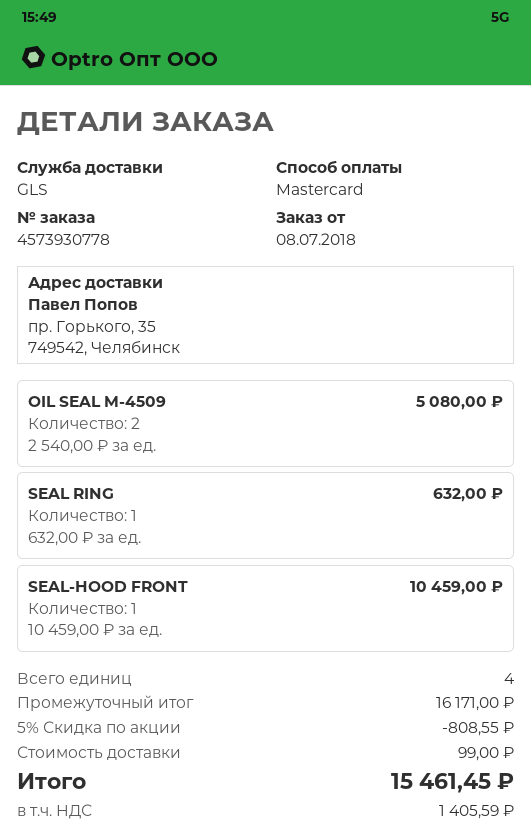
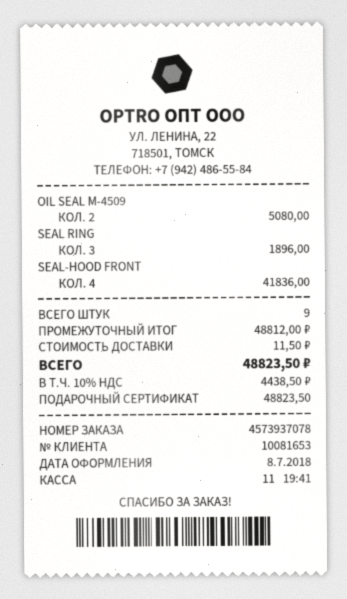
order number: 4573930778 -> 4573937078
payment method: Mastercard -> gift card
SEAL RING: 1 for 632.00 -> 3 for 1896.00
SEAL-HOOD FRONT: 1 for 10459.00 -> 4 for 41836.00
total quantity: 4 -> 9
subtotal: 16171.00 -> 48812.00
discount: 5% = 808.55 -> none
shipping: 99.00 -> 11.50
tax: 1405.59 -> 4438.50
total: 15461.45 -> 48823.50

